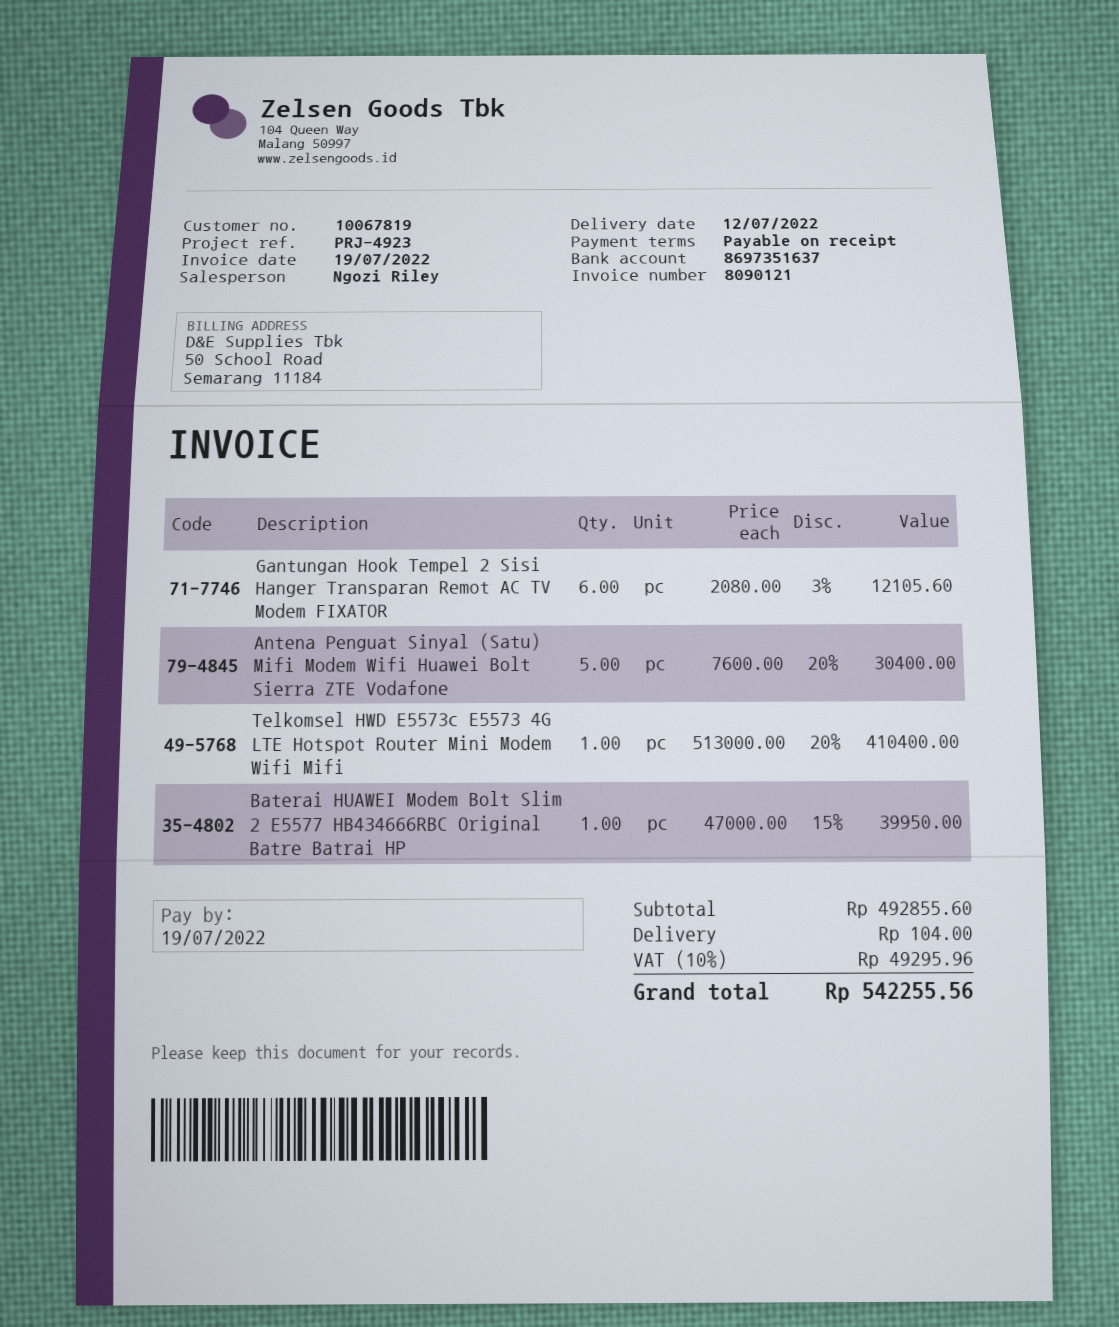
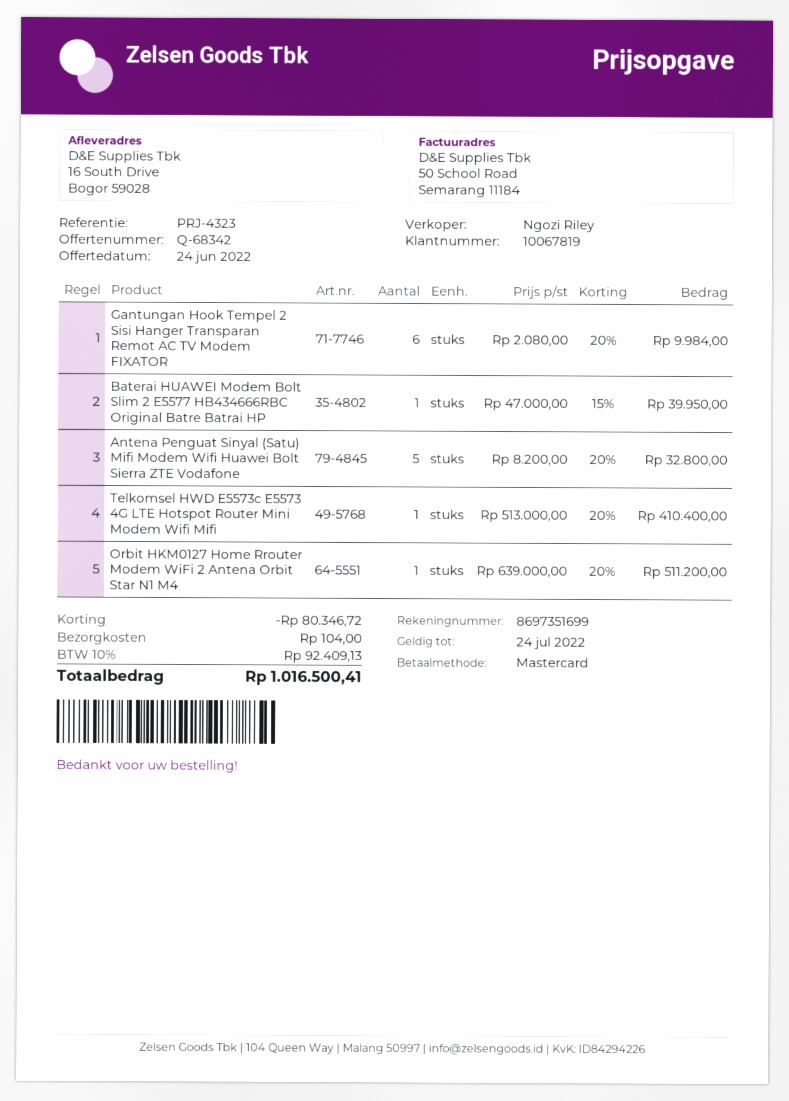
reference: PRJ-4923 -> PRJ-4323
bank account: 8697351637 -> 8697351699
Gantungan Hook Tempel 2 Sisi Hanger Transparan Remot AC TV Modem FIXATOR: 6 x 2080.00 - 3% = 12105.60 -> 6 x 2080.00 - 20% = 9984.00
Antena Penguat Sinyal (Satu) Mifi Modem Wifi Huawei Bolt Sierra ZTE Vodafone: 5 x 7600.00 - 20% = 30400.00 -> 5 x 8200.00 - 20% = 32800.00
Orbit HKM0127 Home Rrouter Modem WiFi 2 Antena Orbit Star N1 M4: none -> 1 x 639000.00 - 20% = 511200.00
discount: none -> 80346.72
tax: 10% = 49295.96 -> 10% = 92409.13
total: 542255.56 -> 1016500.41

